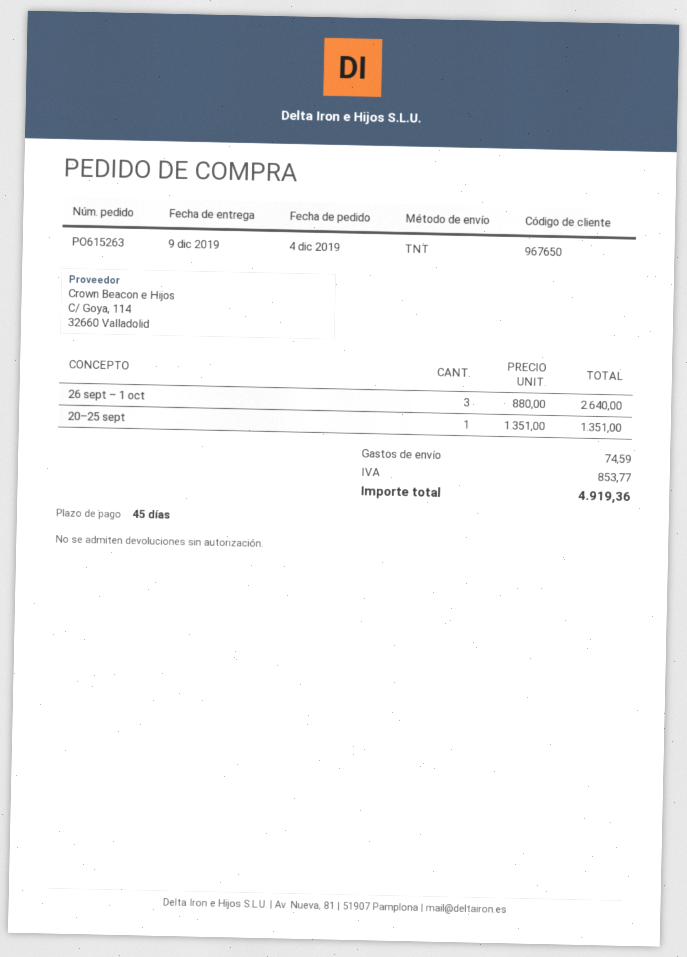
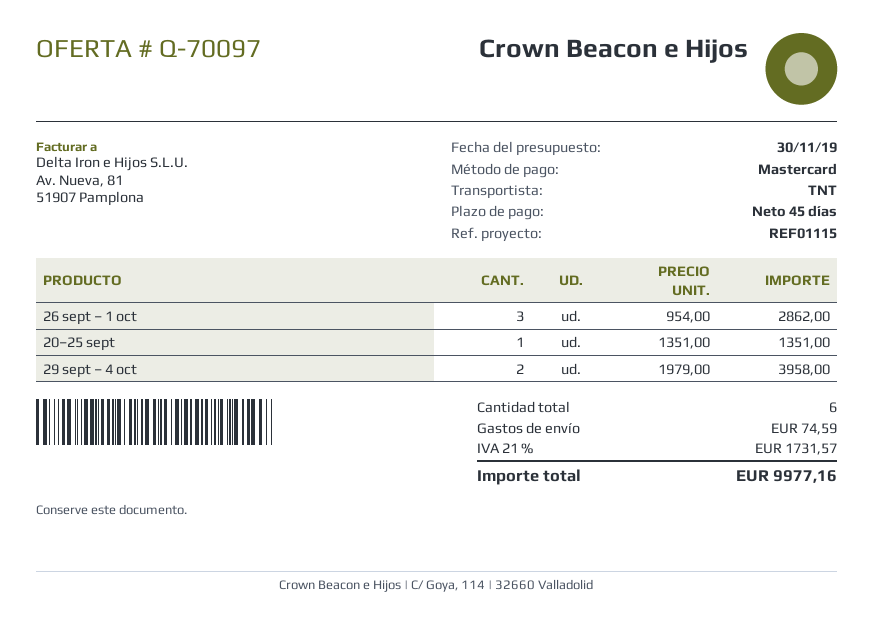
26 sept – 1 oct: 3 x 880.00 = 2640.00 -> 3 x 954.00 = 2862.00
29 sept – 4 oct: none -> 2 x 1979.00 = 3958.00
tax: 853.77 -> 1731.57
total: 4919.36 -> 9977.16

